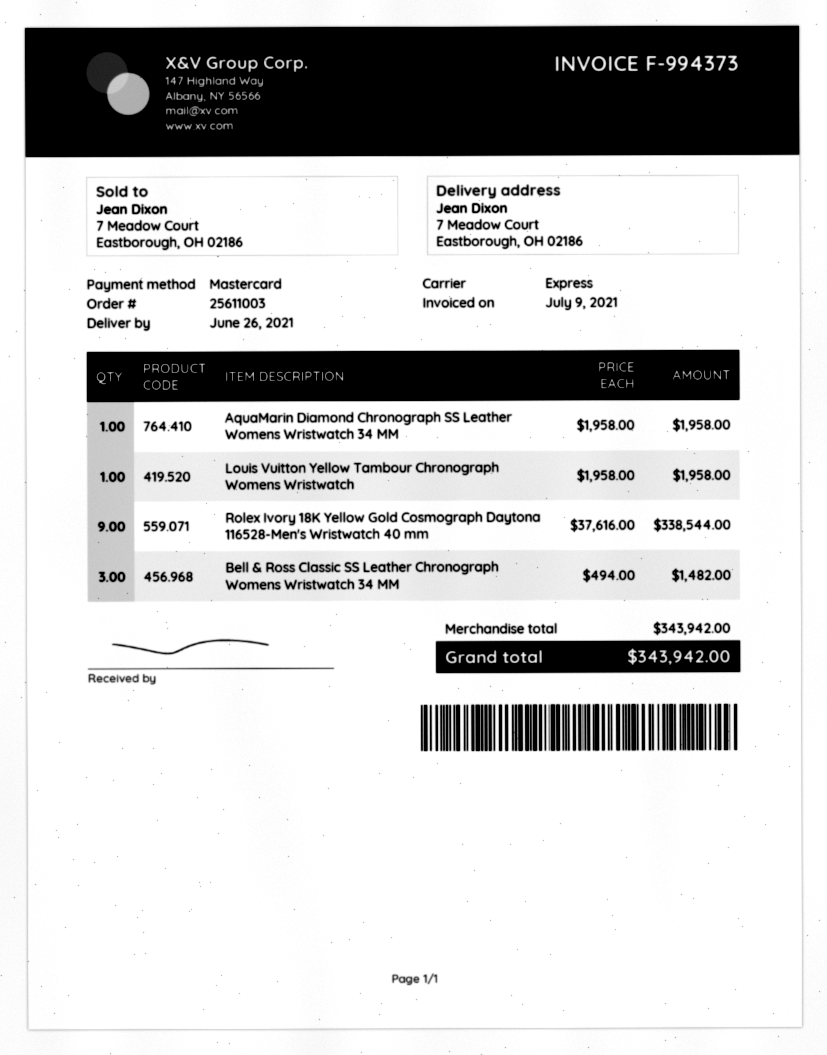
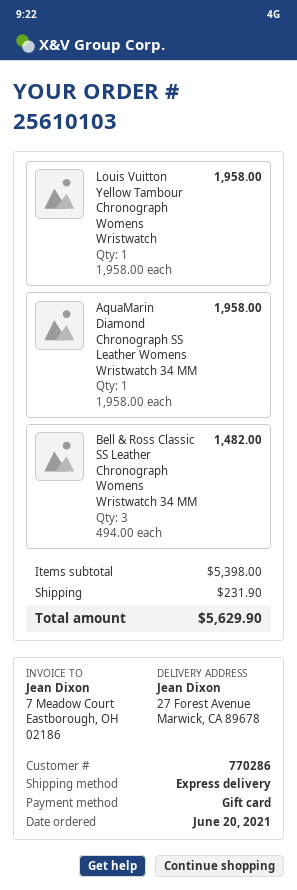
order number: 25611003 -> 25610103
payment method: Mastercard -> gift card
ship to: 7 Meadow Court, Eastborough, OH 02186 -> 27 Forest Avenue, Marwick, CA 89678
Rolex Ivory 18K Yellow Gold Cosmograph Daytona 116528-Men's Wristwatch 40 mm: 9 x 37616.00 = 338544.00 -> none
subtotal: 343942.00 -> 5398.00
shipping: none -> 231.90
total: 343942.00 -> 5629.90

